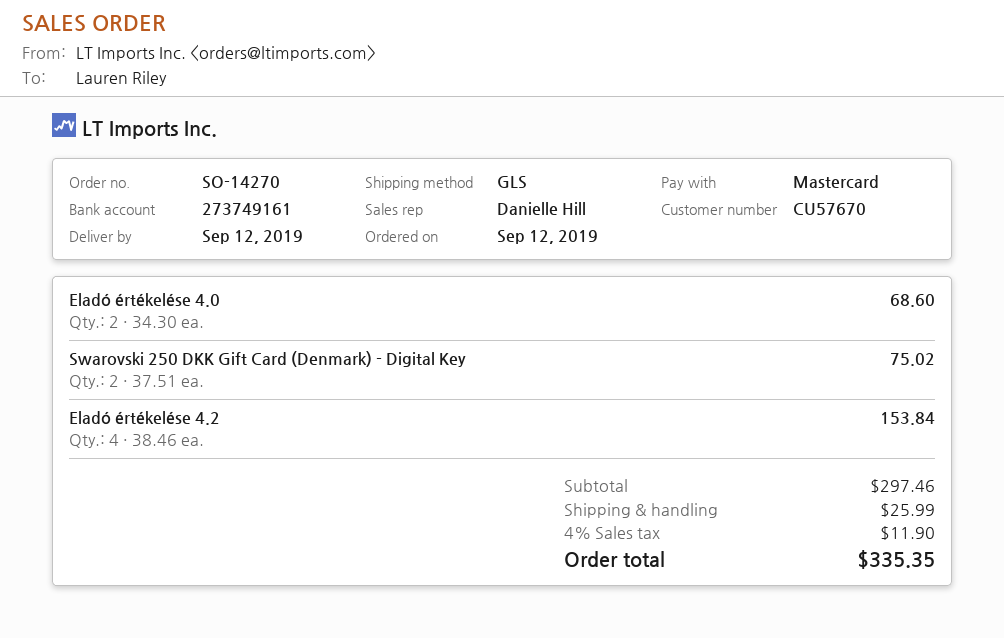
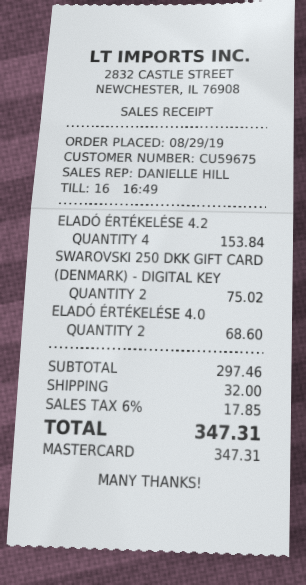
order date: 2019-09-12 -> 2019-08-29
customer number: CU57670 -> CU59675
shipping: 25.99 -> 32.00
tax: 4% = 11.90 -> 6% = 17.85
total: 335.35 -> 347.31

